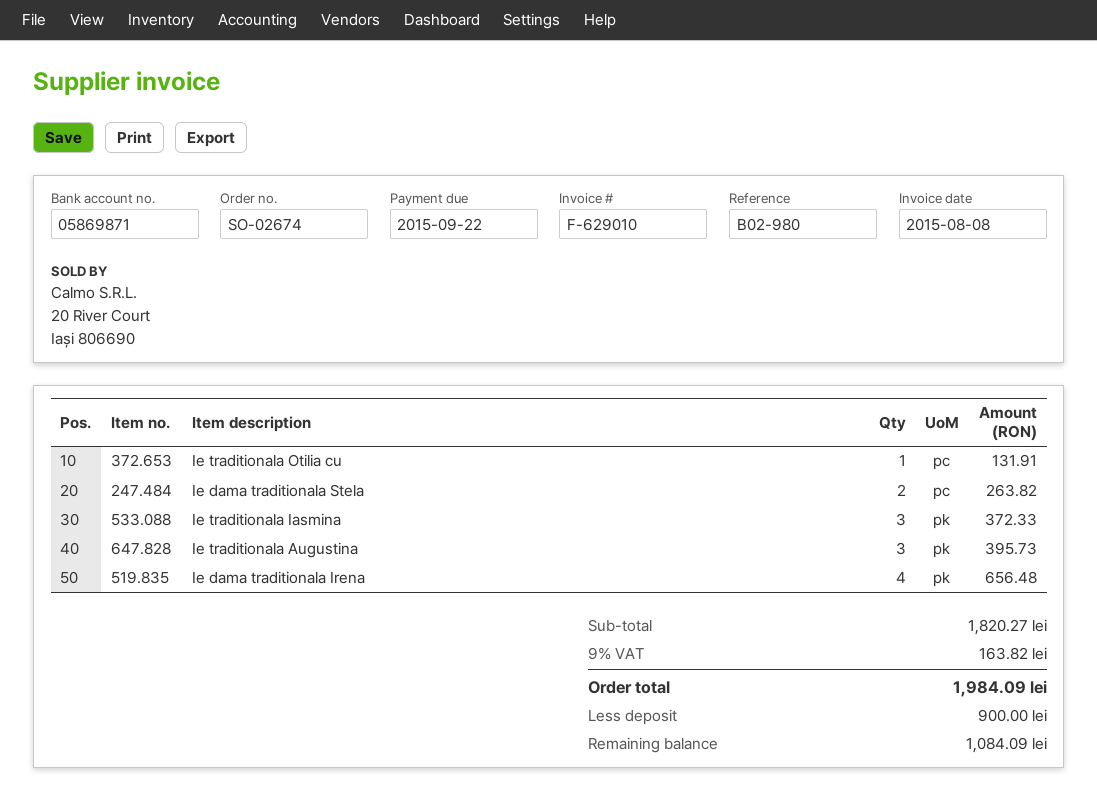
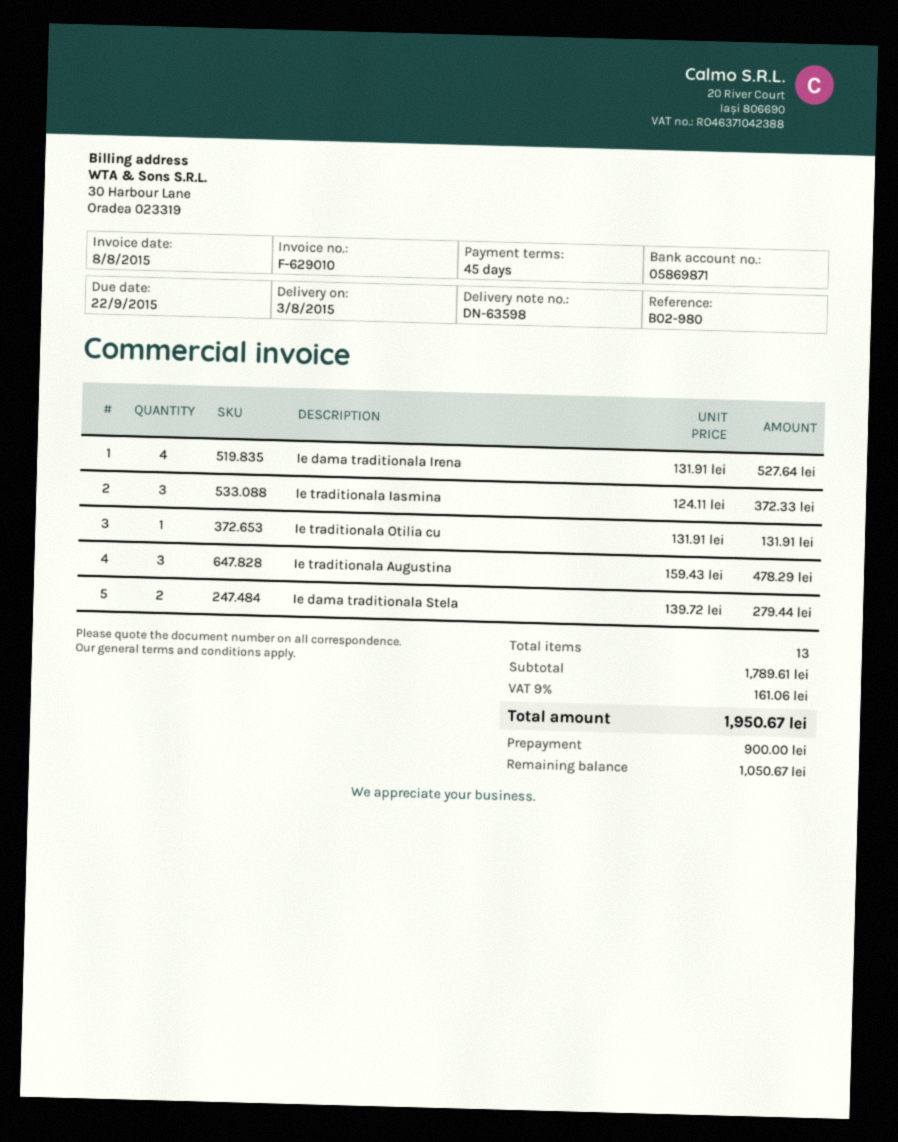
Ie dama traditionala Stela: 2 for 263.82 -> 2 for 279.44
Ie traditionala Augustina: 3 for 395.73 -> 3 for 478.29
Ie dama traditionala Irena: 4 for 656.48 -> 4 for 527.64
subtotal: 1820.27 -> 1789.61
tax: 9% = 163.82 -> 9% = 161.06
total: 1984.09 -> 1950.67
balance: 1084.09 -> 1050.67

